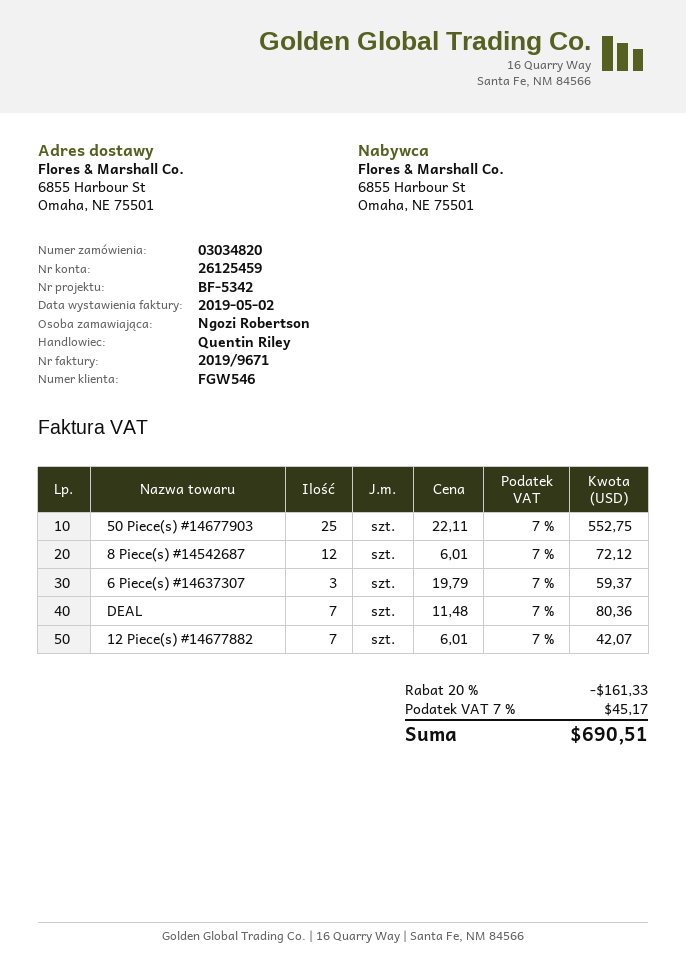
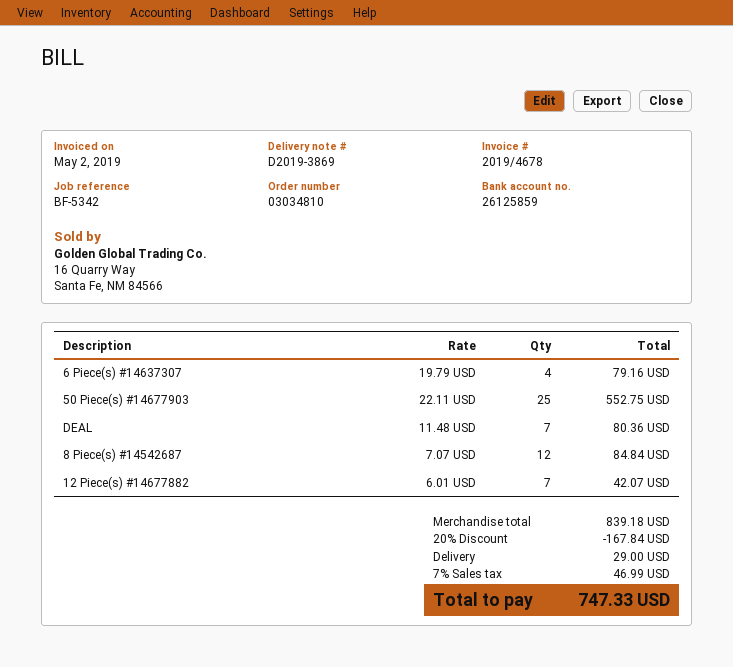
order number: 03034820 -> 03034810
invoice number: 2019/9671 -> 2019/4678
bank account: 26125459 -> 26125859
8 Piece(s) #14542687: 12 x 6.01 = 72.12 -> 12 x 7.07 = 84.84
6 Piece(s) #14637307: 3 x 19.79 = 59.37 -> 4 x 19.79 = 79.16
discount: 20% = 161.33 -> 20% = 167.84
shipping: none -> 29.00
tax: 7% = 45.17 -> 7% = 46.99
total: 690.51 -> 747.33

